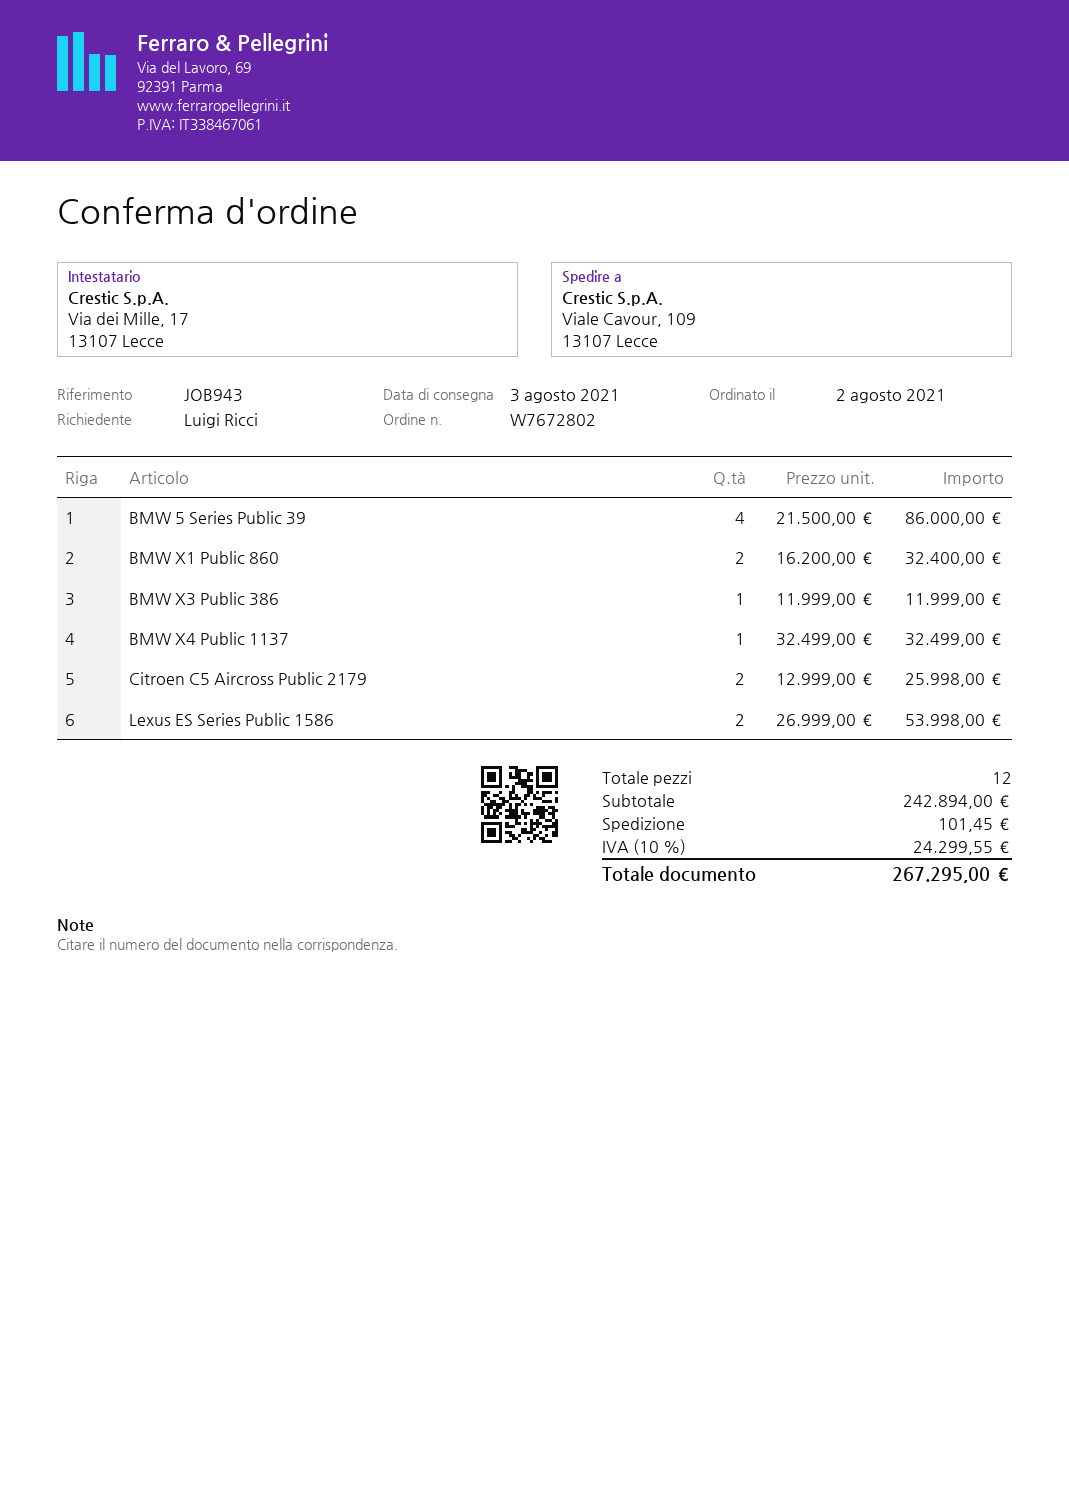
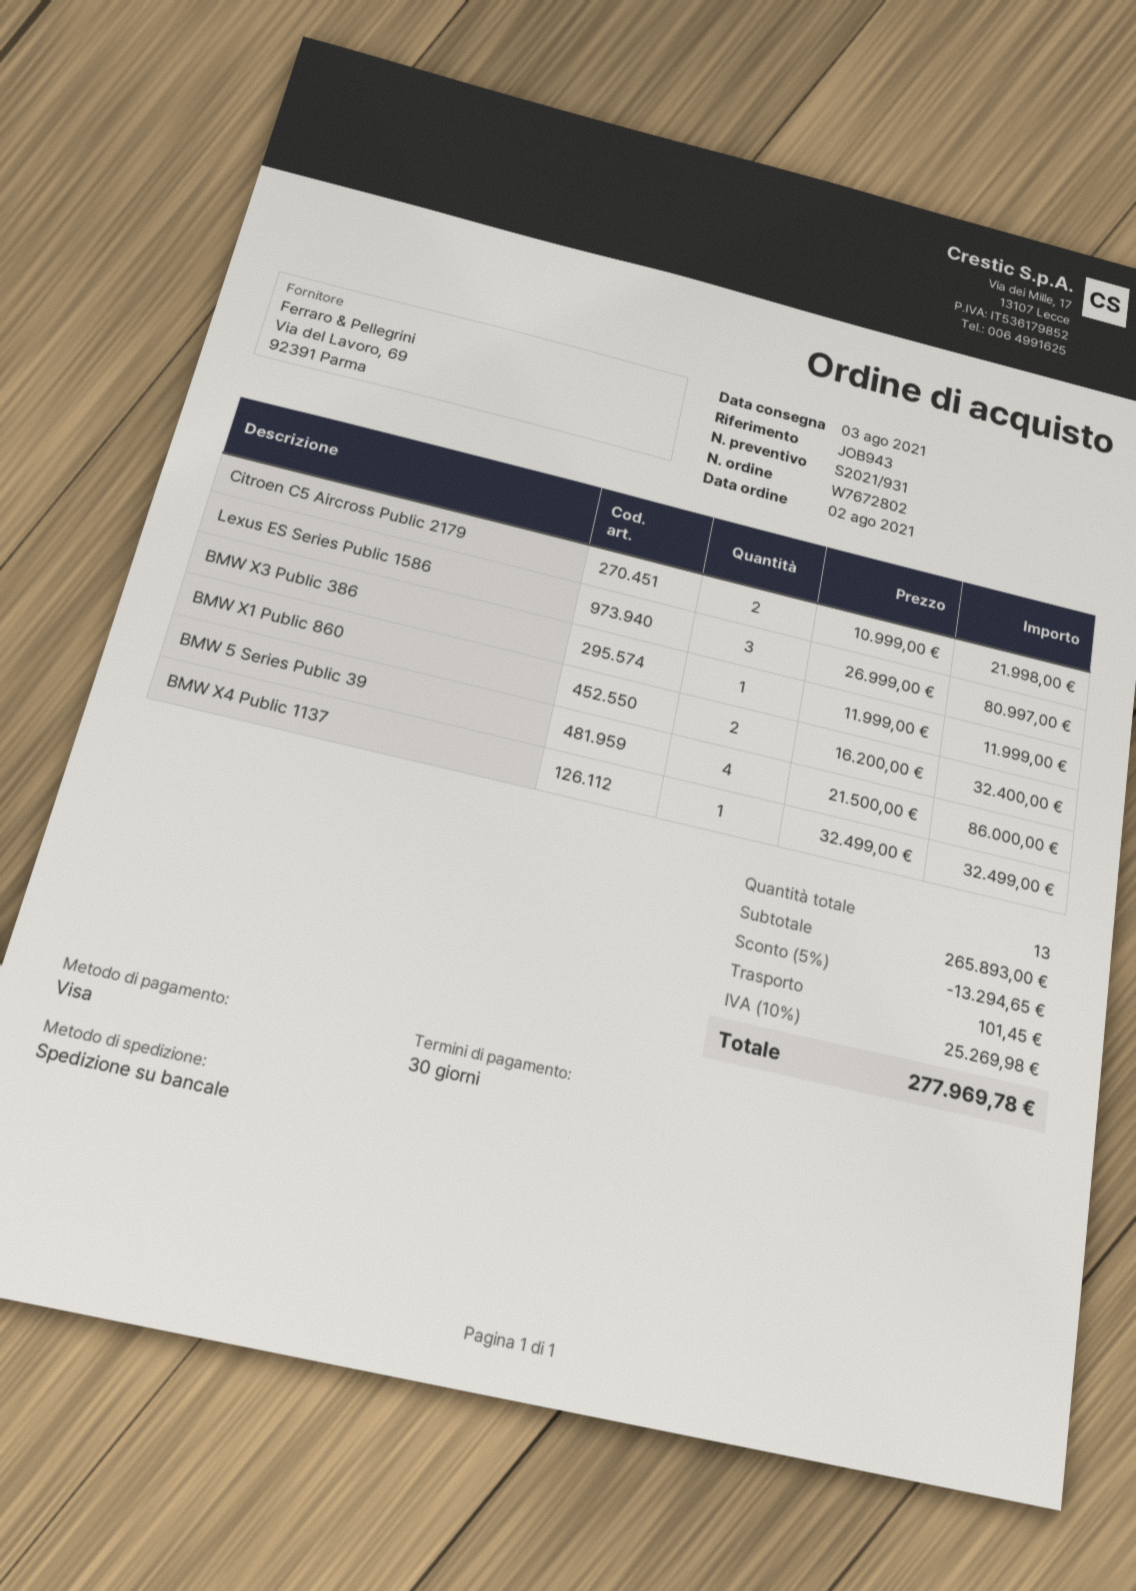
Citroen C5 Aircross Public 2179: 2 x 12999.00 = 25998.00 -> 2 x 10999.00 = 21998.00
Lexus ES Series Public 1586: 2 x 26999.00 = 53998.00 -> 3 x 26999.00 = 80997.00
total quantity: 12 -> 13
subtotal: 242894.00 -> 265893.00
discount: none -> 5% = 13294.65
tax: 10% = 24299.55 -> 10% = 25269.98
total: 267295.00 -> 277969.78

